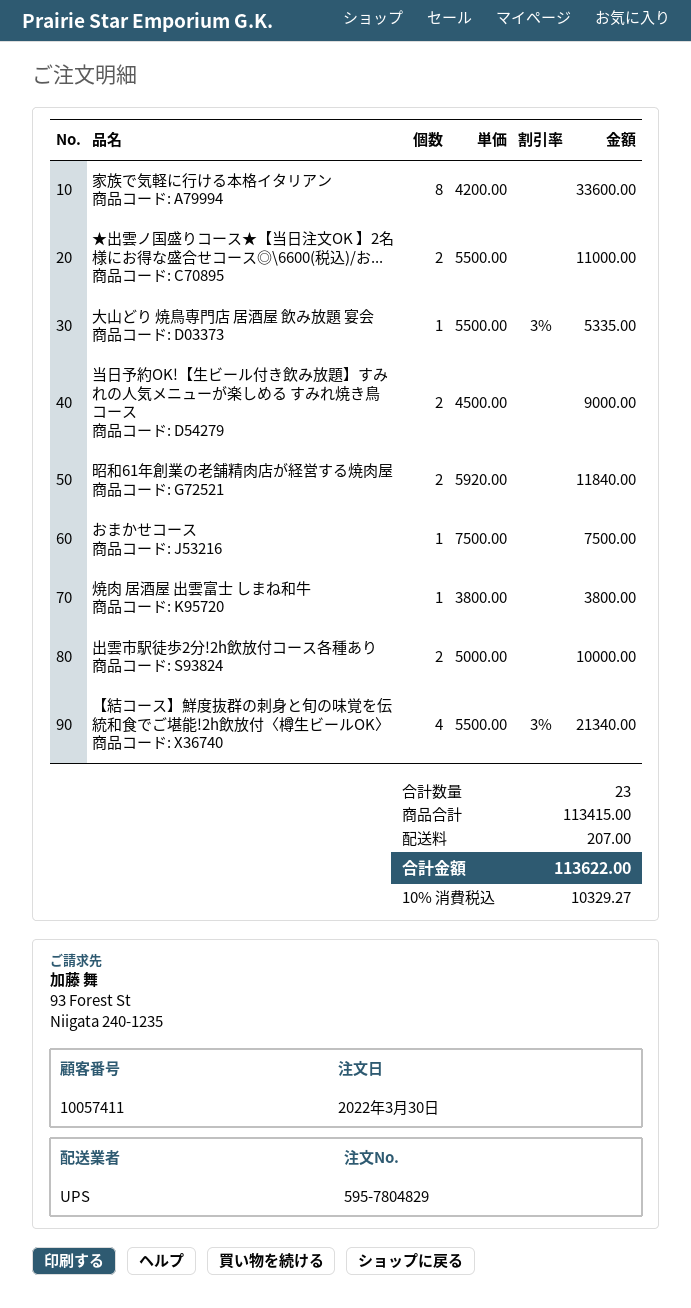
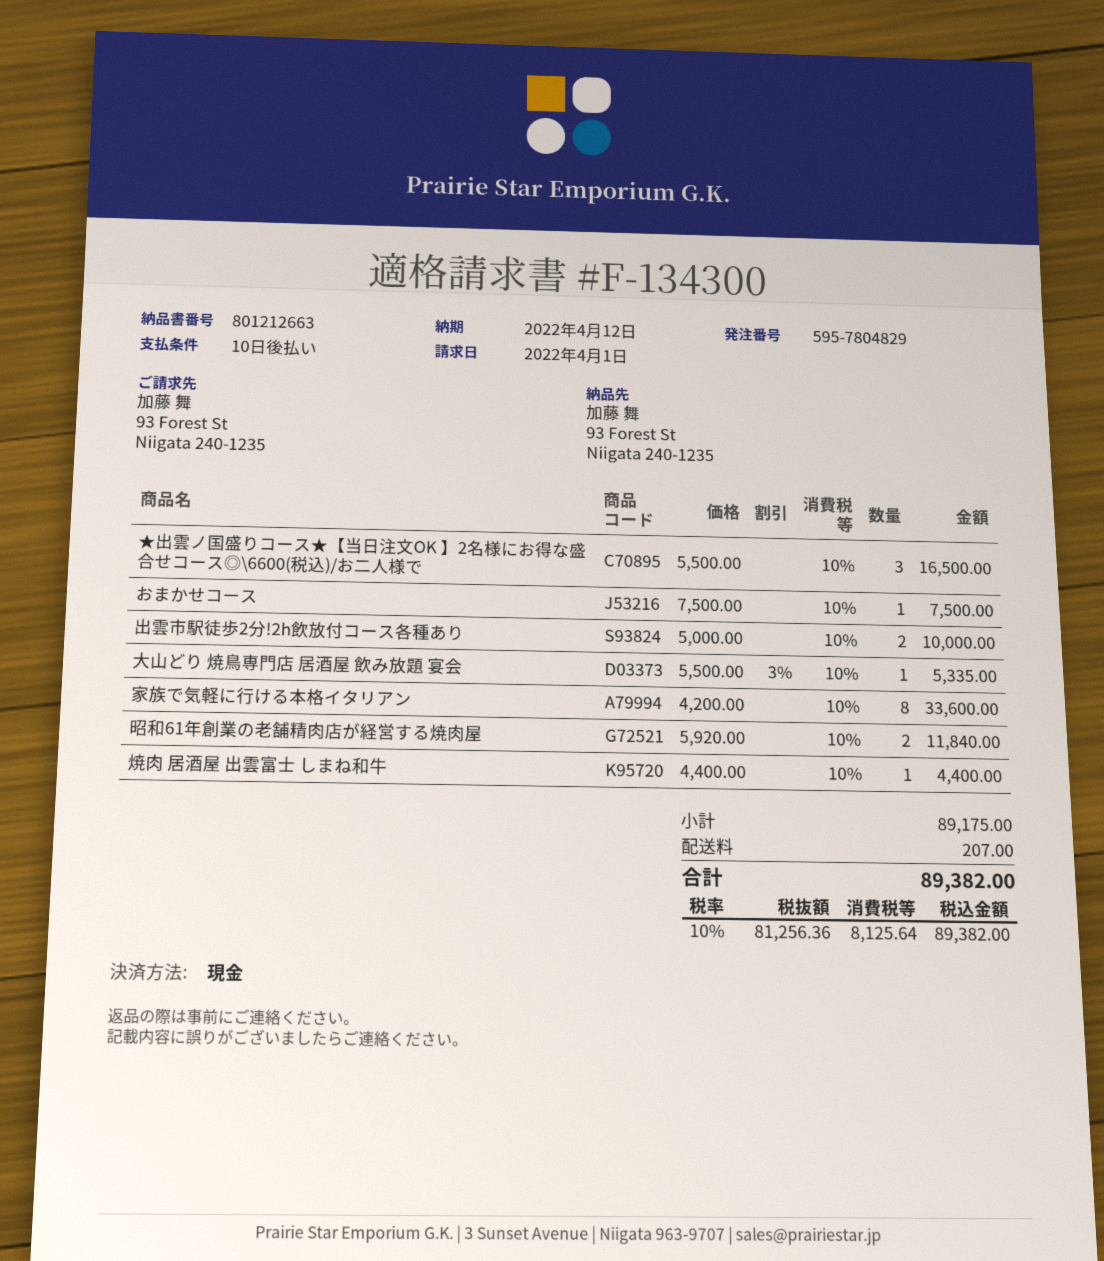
★出雲ノ国盛りコース★【当日注文OK 】2名様にお得な盛合せコース◎\6600(税込)/お...: 2 x 5500.00 = 11000.00 -> 3 x 5500.00 = 16500.00
当日予約OK!【生ビール付き飲み放題】すみれの人気メニューが楽しめる すみれ焼き鳥コース: 2 x 4500.00 = 9000.00 -> none
焼肉 居酒屋 出雲富士 しまね和牛: 1 x 3800.00 = 3800.00 -> 1 x 4400.00 = 4400.00
【結コース】鮮度抜群の刺身と旬の味覚を伝統和食でご堪能!2h飲放付〈樽生ビールOK〉: 4 x 5500.00 - 3% = 21340.00 -> none
subtotal: 113415.00 -> 89175.00
tax: 10% = 10329.27 -> 10% = 8125.64
total: 113622.00 -> 89382.00

